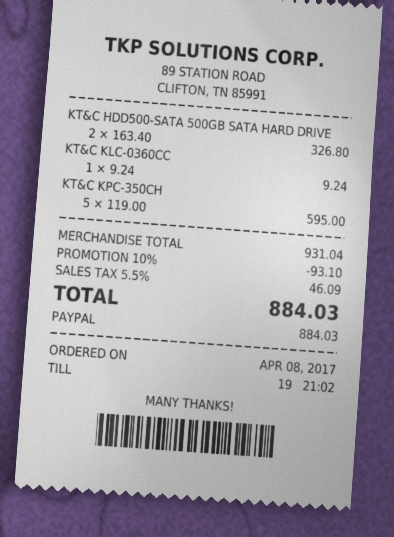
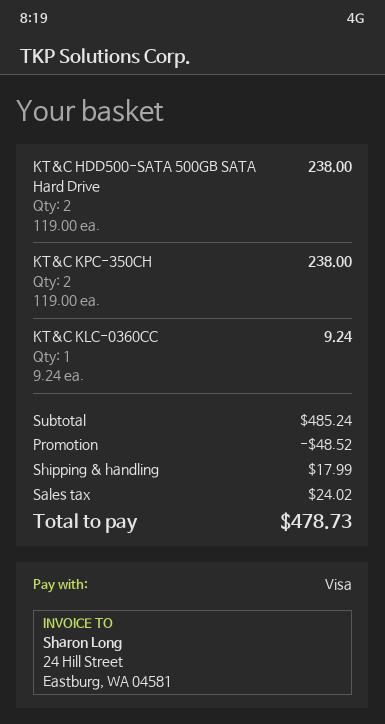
payment method: PayPal -> Visa
KT&C HDD500-SATA 500GB SATA HARD DRIVE: 2 x 163.40 = 326.80 -> 2 x 119.00 = 238.00
KT&C KPC-350CH: 5 x 119.00 = 595.00 -> 2 x 119.00 = 238.00
subtotal: 931.04 -> 485.24
discount: 93.10 -> 48.52
shipping: none -> 17.99
tax: 46.09 -> 24.02
total: 884.03 -> 478.73

